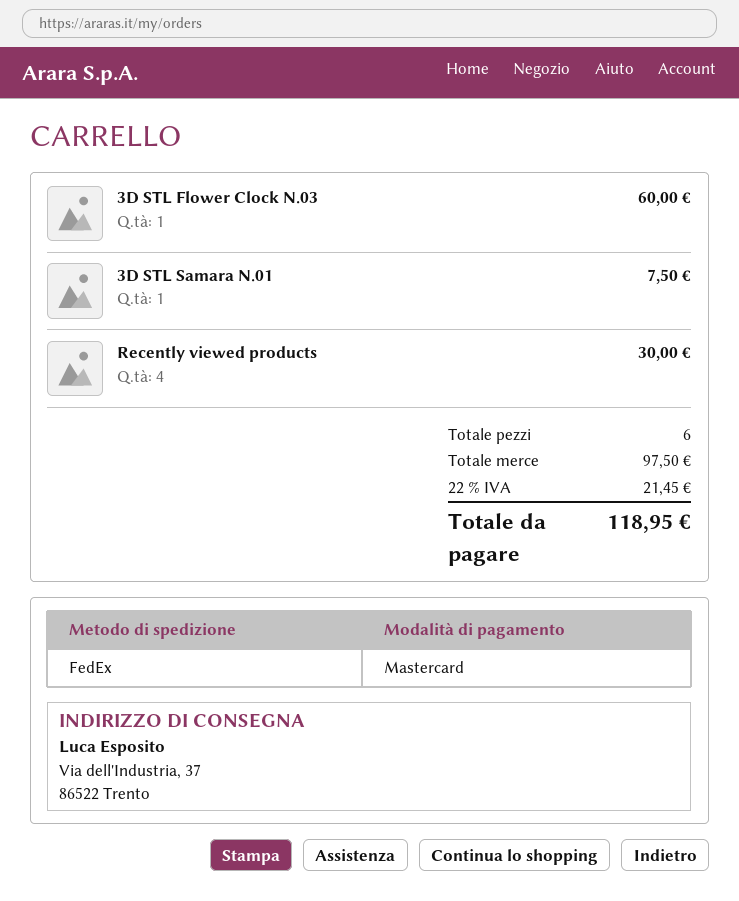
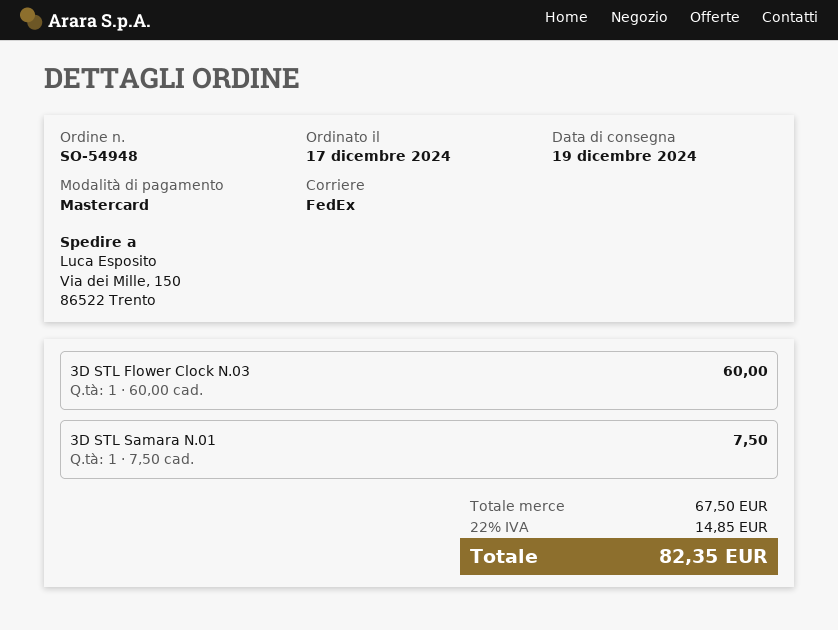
ship to: Via dell'Industria, 37, 86522 Trento -> Via dei Mille, 150, 86522 Trento
Recently viewed products: 4 for 30.00 -> none
subtotal: 97.50 -> 67.50
tax: 22% = 21.45 -> 22% = 14.85
total: 118.95 -> 82.35

